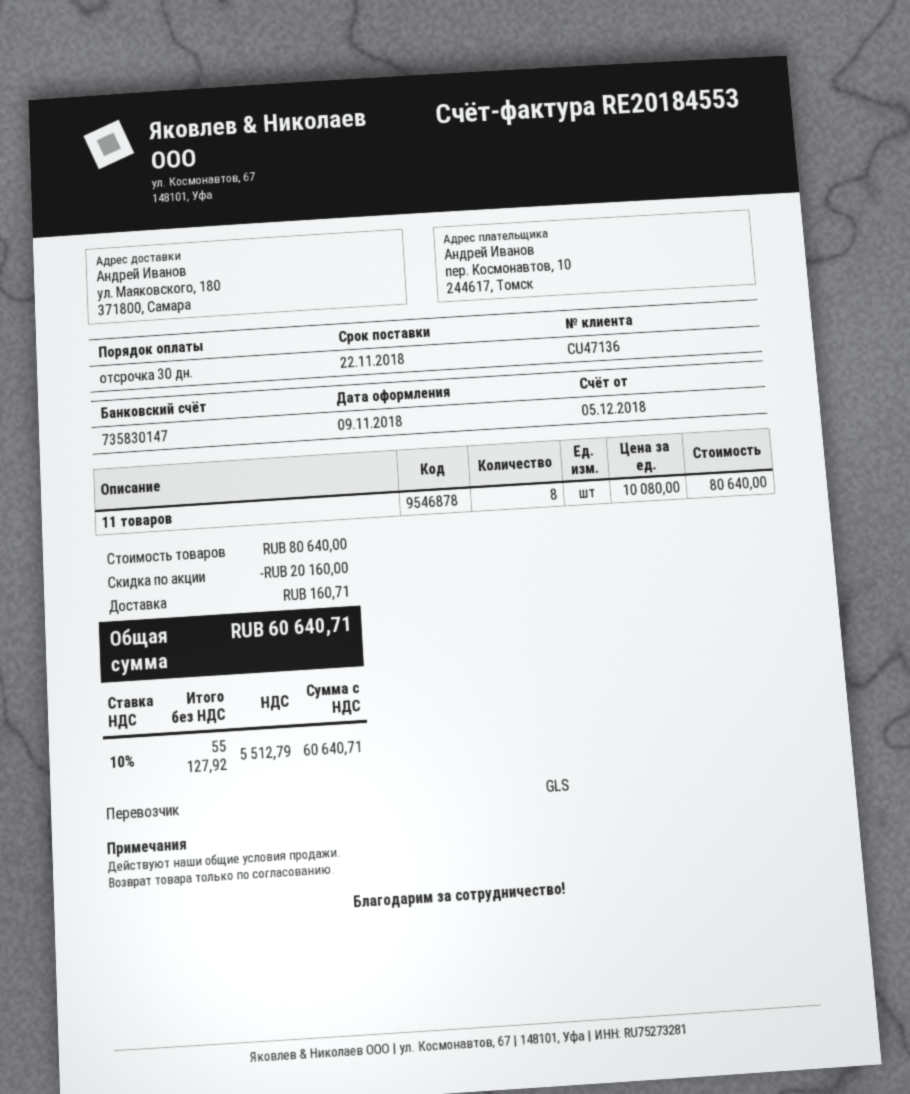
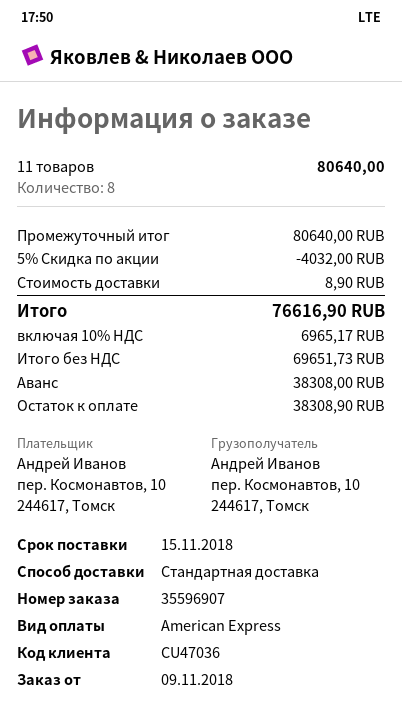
delivery date: 2018-11-22 -> 2018-11-15
customer number: CU47136 -> CU47036
shipping method: GLS -> standard
ship to: ул. Маяковского, 180, 371800, Самара -> пер. Космонавтов, 10, 244617, Томск
discount: 20160.00 -> 4032.00
shipping: 160.71 -> 8.90
net: 55127.92 -> 69651.73
tax: 10% = 5512.79 -> 10% = 6965.17
total: 60640.71 -> 76616.90

